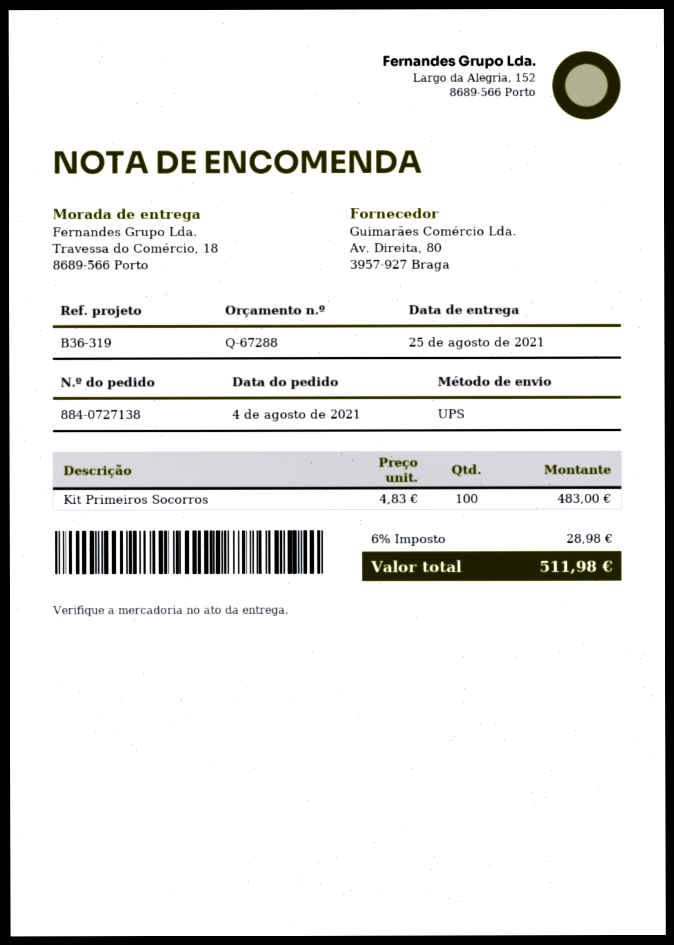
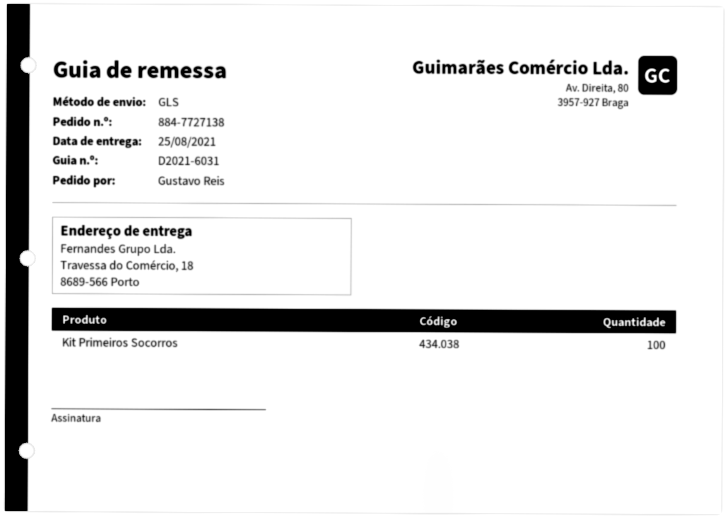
order number: 884-0727138 -> 884-7727138
shipping method: UPS -> GLS

